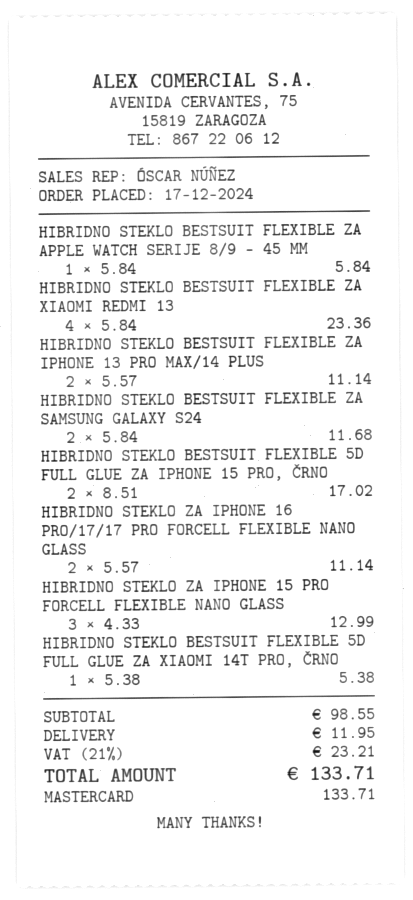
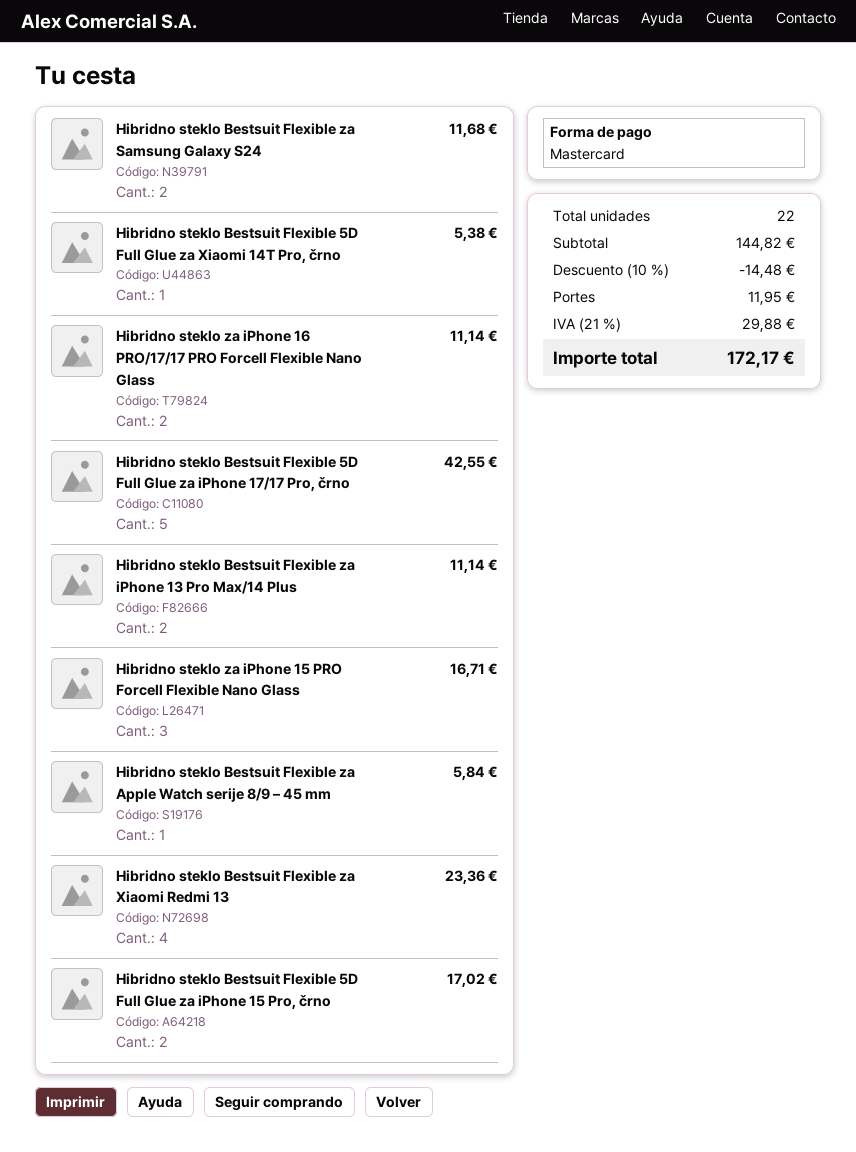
HIBRIDNO STEKLO ZA IPHONE 15 PRO FORCELL FLEXIBLE NANO GLASS: 3 for 12.99 -> 3 for 16.71
Hibridno steklo Bestsuit Flexible 5D Full Glue za iPhone 17/17 Pro, črno: none -> 5 for 42.55
subtotal: 98.55 -> 144.82
discount: none -> 10% = 14.48
tax: 21% = 23.21 -> 21% = 29.88
total: 133.71 -> 172.17

